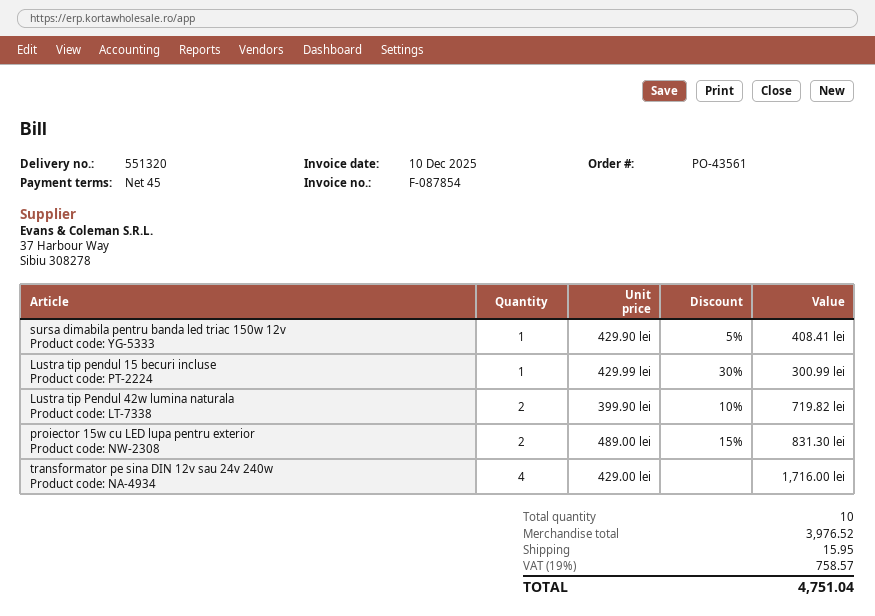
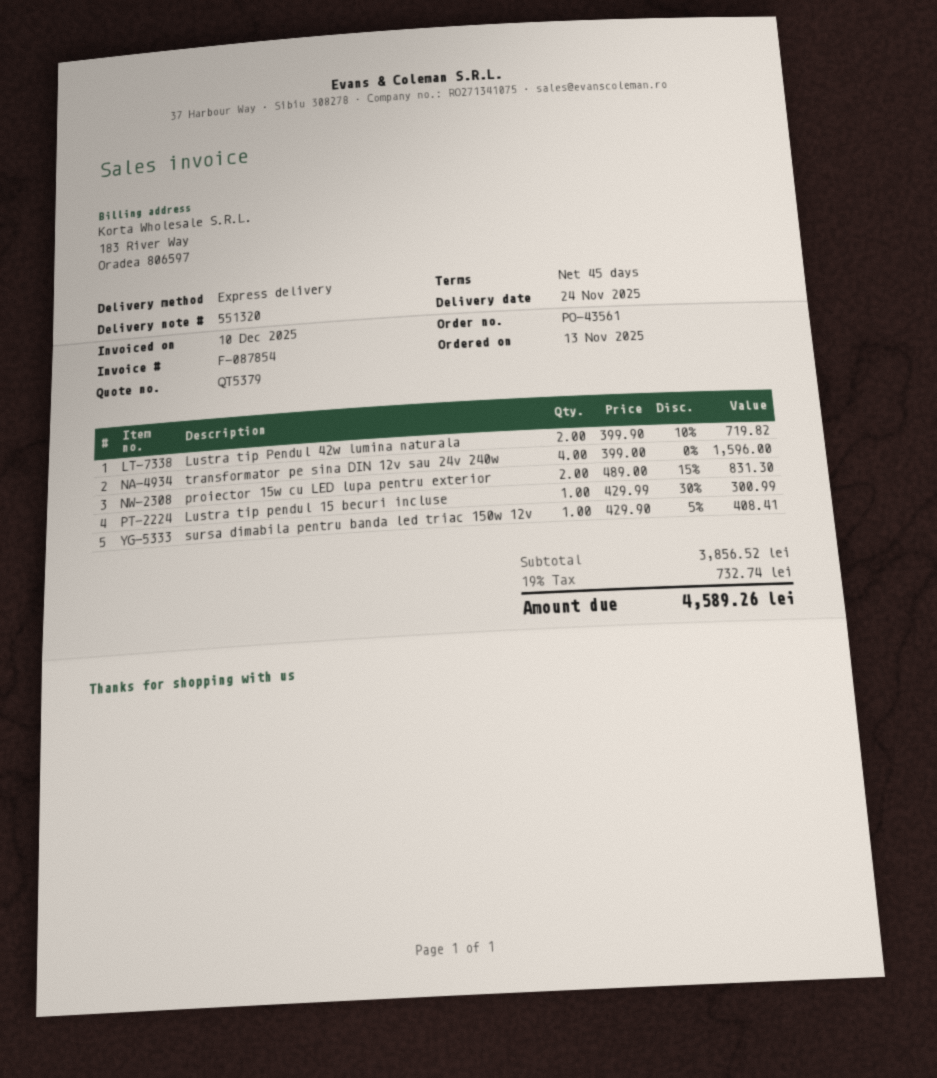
transformator pe sina DIN 12v sau 24v 240w: 4 x 429.00 = 1716.00 -> 4 x 399.00 = 1596.00
subtotal: 3976.52 -> 3856.52
shipping: 15.95 -> none
tax: 19% = 758.57 -> 19% = 732.74
total: 4751.04 -> 4589.26

